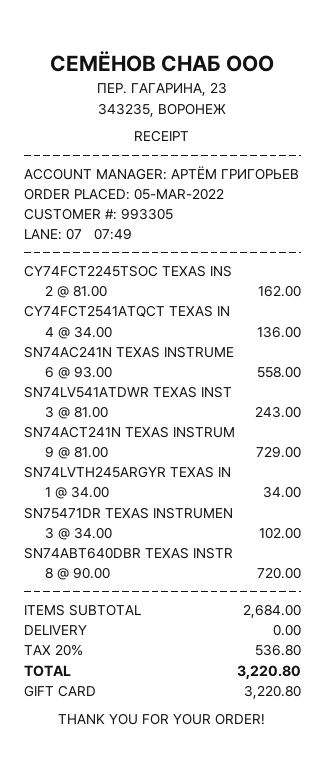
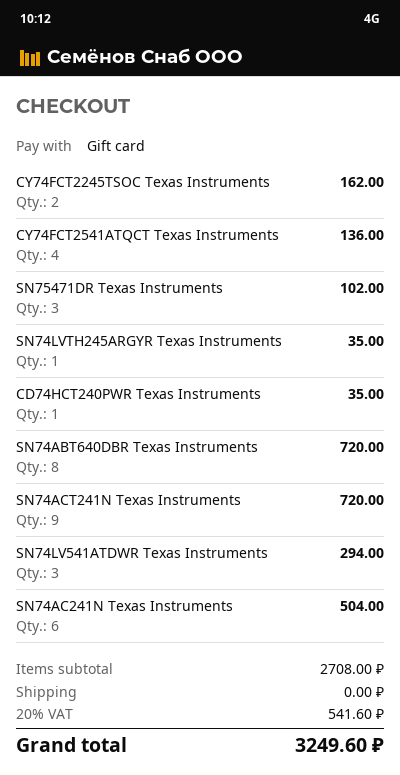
SN74AC241N TEXAS INSTRUME: 6 for 558.00 -> 6 for 504.00
SN74LV541ATDWR TEXAS INST: 3 for 243.00 -> 3 for 294.00
SN74ACT241N TEXAS INSTRUM: 9 for 729.00 -> 9 for 720.00
SN74LVTH245ARGYR TEXAS IN: 1 for 34.00 -> 1 for 35.00
CD74HCT240PWR Texas Instruments: none -> 1 for 35.00
subtotal: 2684.00 -> 2708.00
tax: 20% = 536.80 -> 20% = 541.60
total: 3220.80 -> 3249.60

